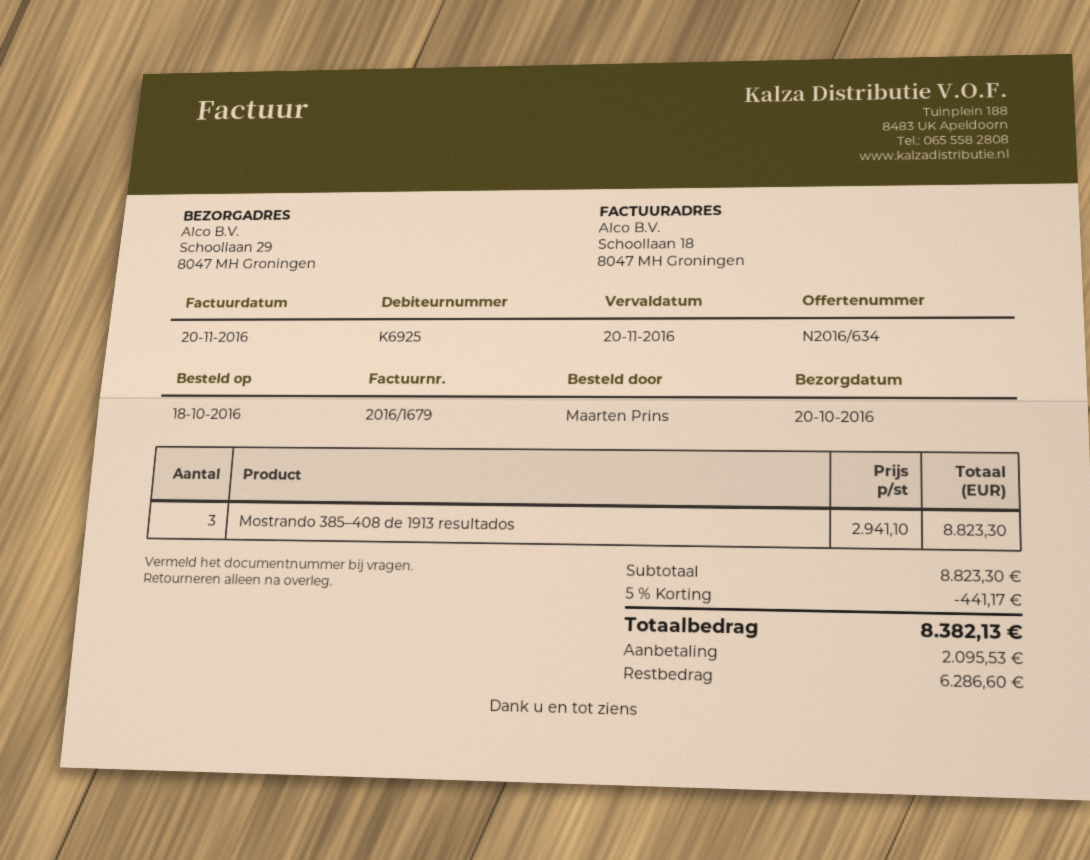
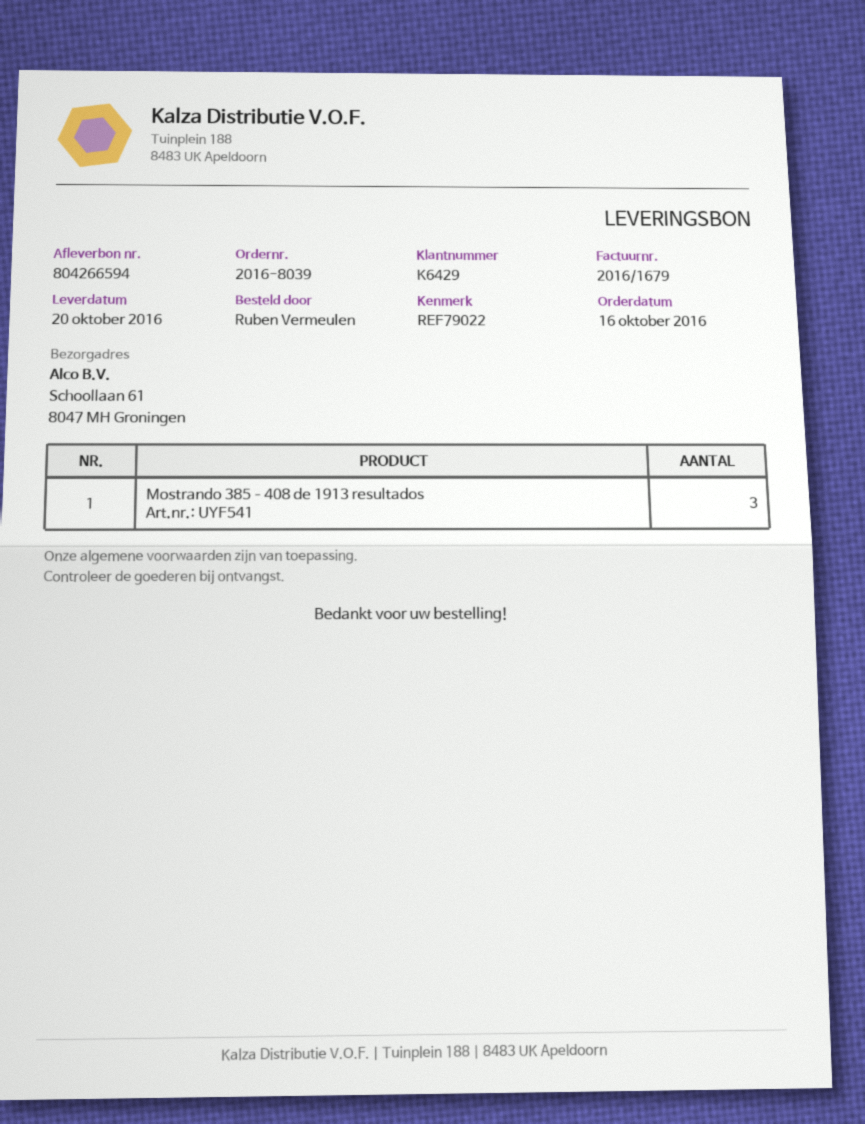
order date: 2016-10-18 -> 2016-10-16
customer number: K6925 -> K6429
ordered by: Maarten Prins -> Ruben Vermeulen
ship to: Schoollaan 29, 8047 MH Groningen -> Schoollaan 61, 8047 MH Groningen

